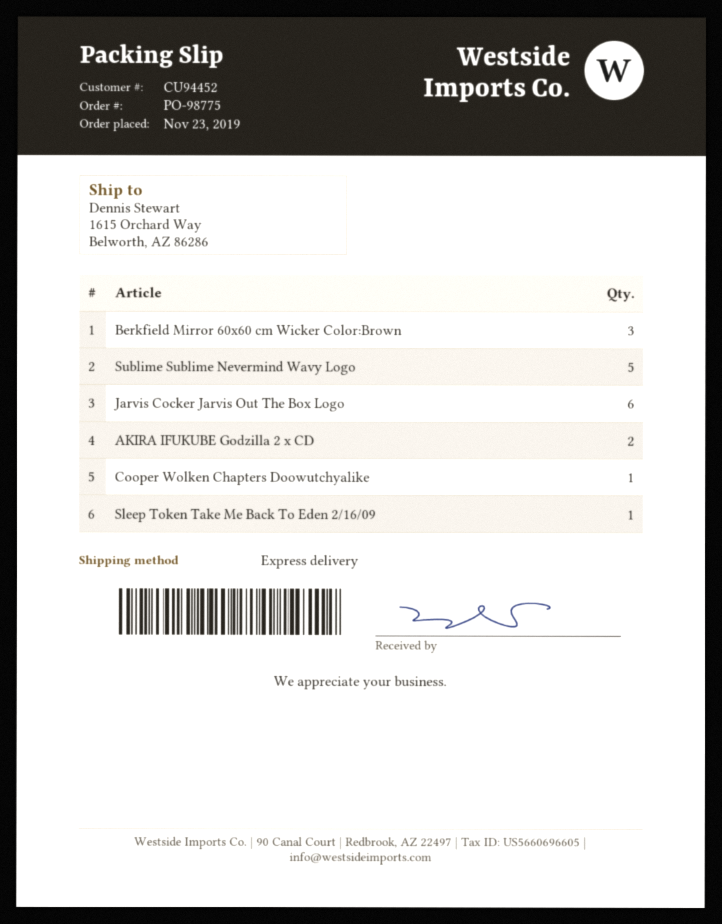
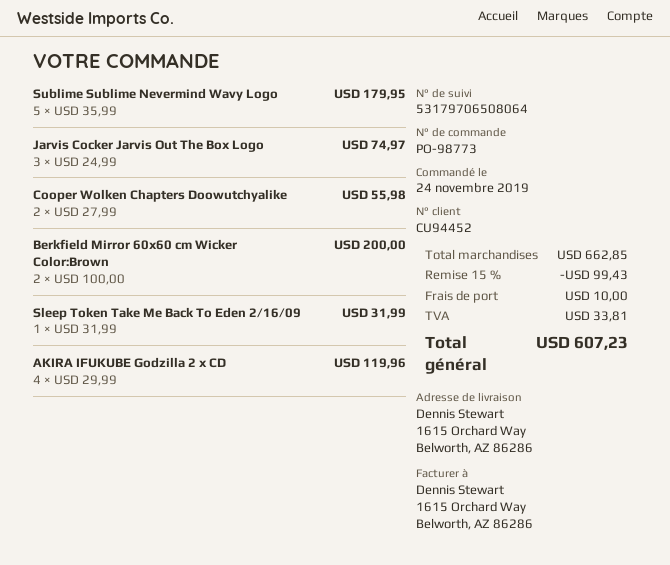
order number: PO-98775 -> PO-98773
order date: 2019-11-23 -> 2019-11-24
Berkfield Mirror 60x60 cm Wicker Color:Brown: 3 -> 2
Jarvis Cocker Jarvis Out The Box Logo: 6 -> 3
AKIRA IFUKUBE Godzilla 2 x CD: 2 -> 4
Cooper Wolken Chapters Doowutchyalike: 1 -> 2

